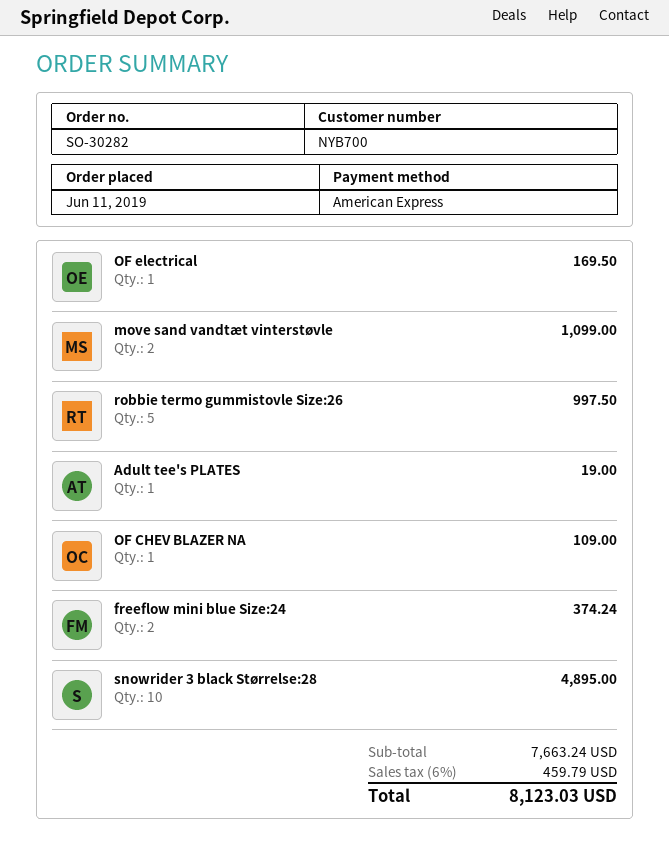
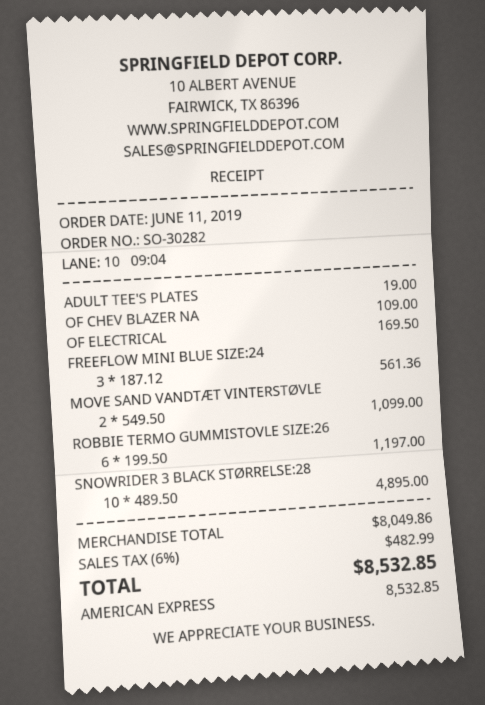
robbie termo gummistovle Size:26: 5 for 997.50 -> 6 for 1197.00
freeflow mini blue Size:24: 2 for 374.24 -> 3 for 561.36
subtotal: 7663.24 -> 8049.86
tax: 6% = 459.79 -> 6% = 482.99
total: 8123.03 -> 8532.85

